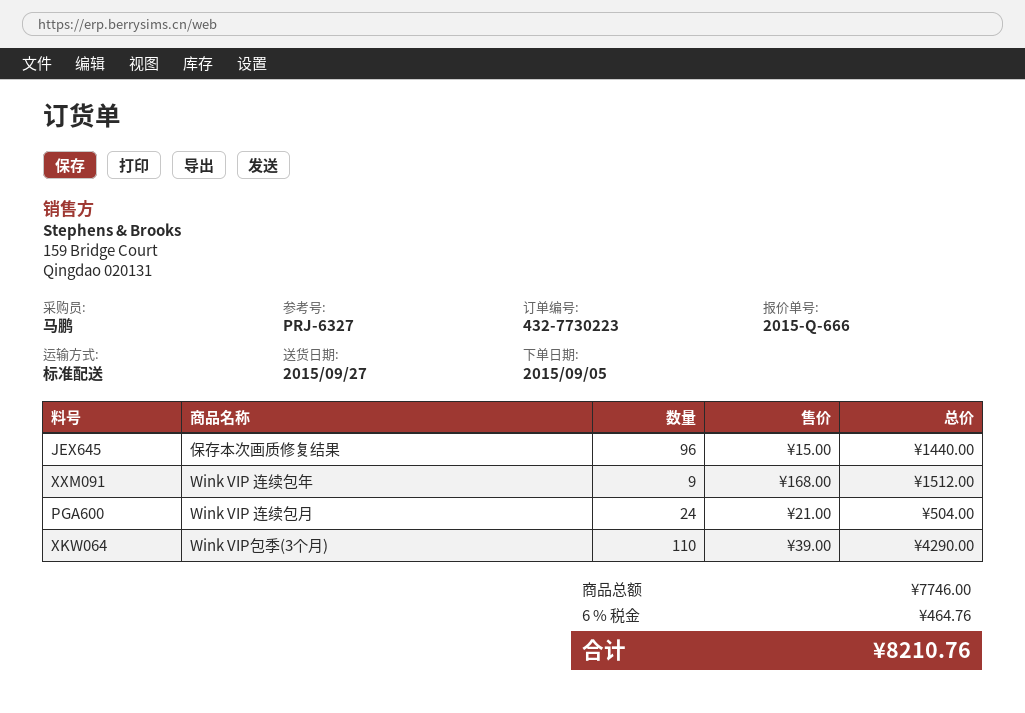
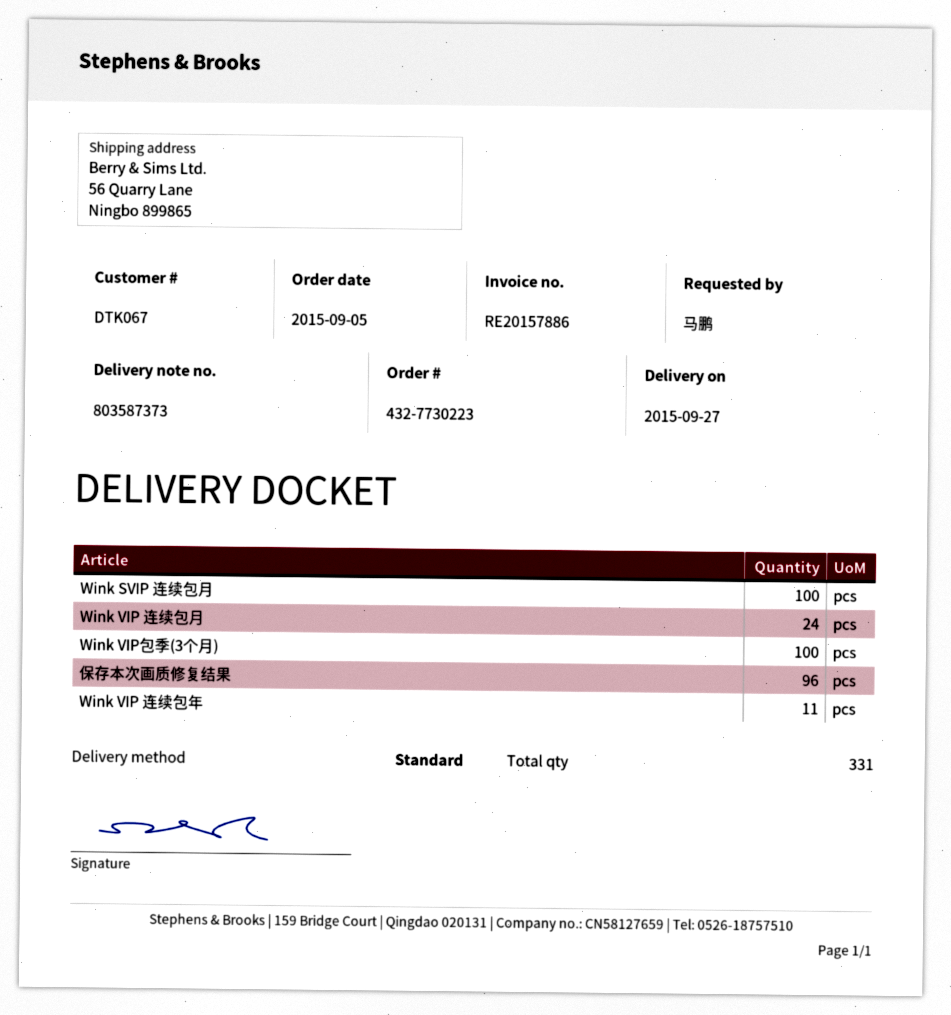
Wink VIP 连续包年: 9 -> 11
Wink VIP包季(3个月): 110 -> 100
Wink SVIP 连续包月: none -> 100

